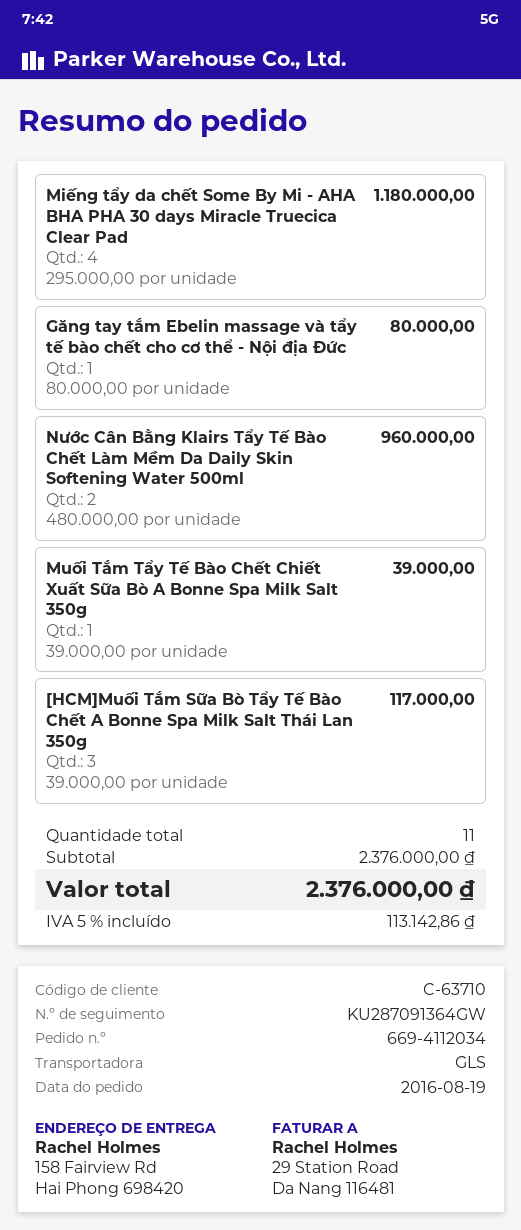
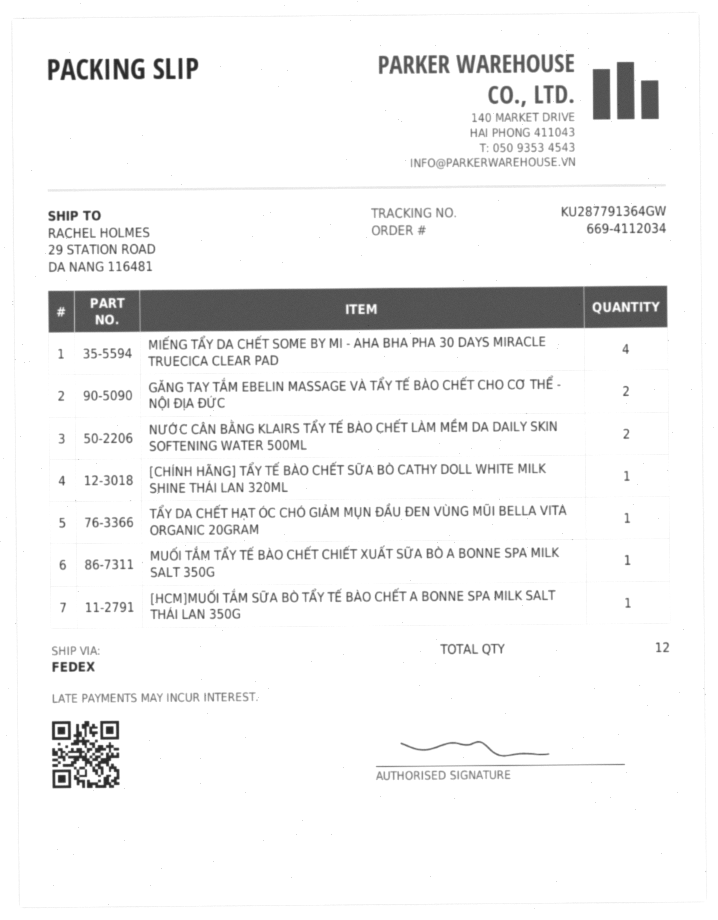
shipping method: GLS -> FedEx
tracking number: KU287091364GW -> KU287791364GW
ship to: 158 Fairview Rd, Hai Phong 698420 -> 29 STATION ROAD, DA NANG 116481
Găng tay tắm Ebelin massage và tẩy tế bào chết cho cơ thể - Nội địa Đức: 1 -> 2
[HCM]Muối Tắm Sữa Bò Tẩy Tế Bào Chết A Bonne Spa Milk Salt Thái Lan 350g: 3 -> 1
[CHÍNH HÃNG] TẨY TẾ BÀO CHẾT SỮA BÒ CATHY DOLL WHITE MILK SHINE THÁI LAN 320ML: none -> 1
TẨY DA CHẾT HẠT ÓC CHÓ GIẢM MỤN ĐẦU ĐEN VÙNG MŨI BELLA VITA ORGANIC 20GRAM: none -> 1
total quantity: 11 -> 12

